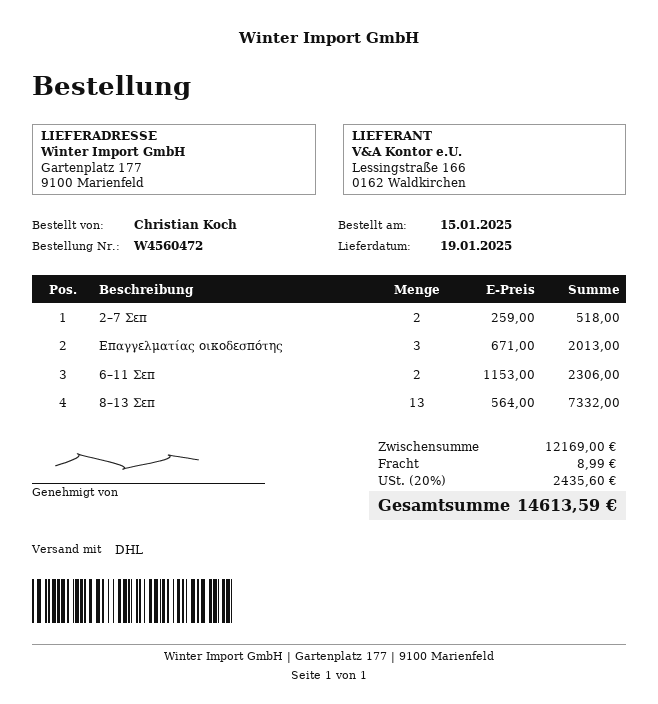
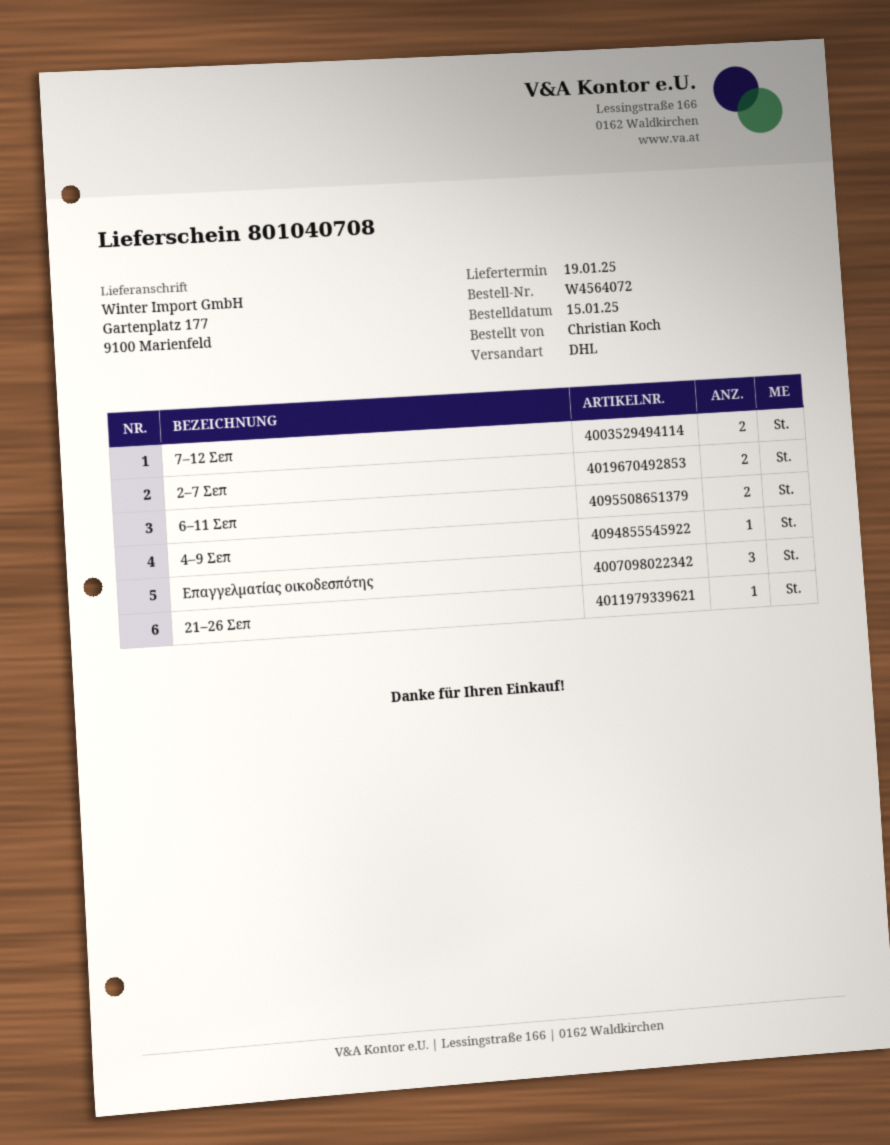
order number: W4560472 -> W4564072
8–13 Σεπ: 13 -> none
7–12 Σεπ: none -> 2
4–9 Σεπ: none -> 1
21–26 Σεπ: none -> 1

